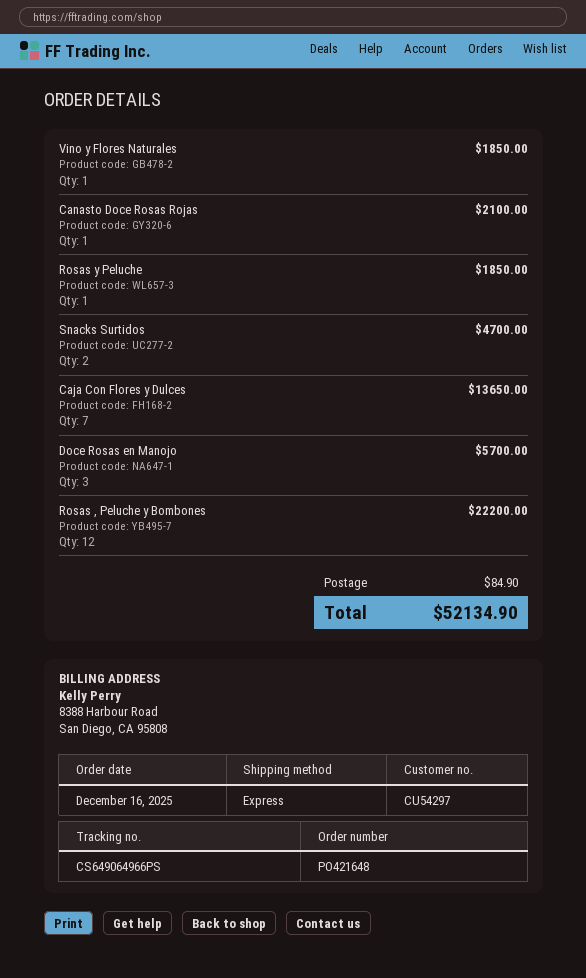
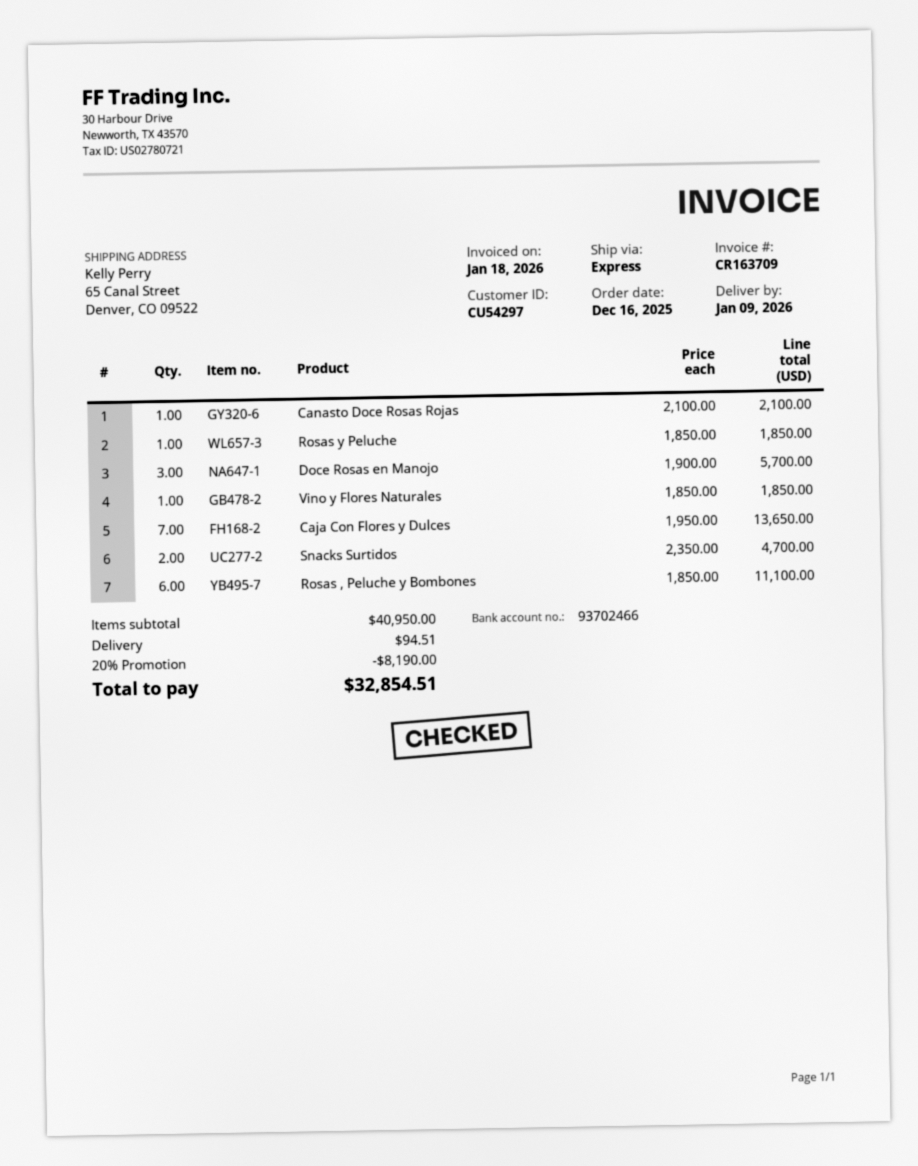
Rosas , Peluche y Bombones: 12 for 22200.00 -> 6 for 11100.00
discount: none -> 20% = 8190.00
shipping: 84.90 -> 94.51
total: 52134.90 -> 32854.51

